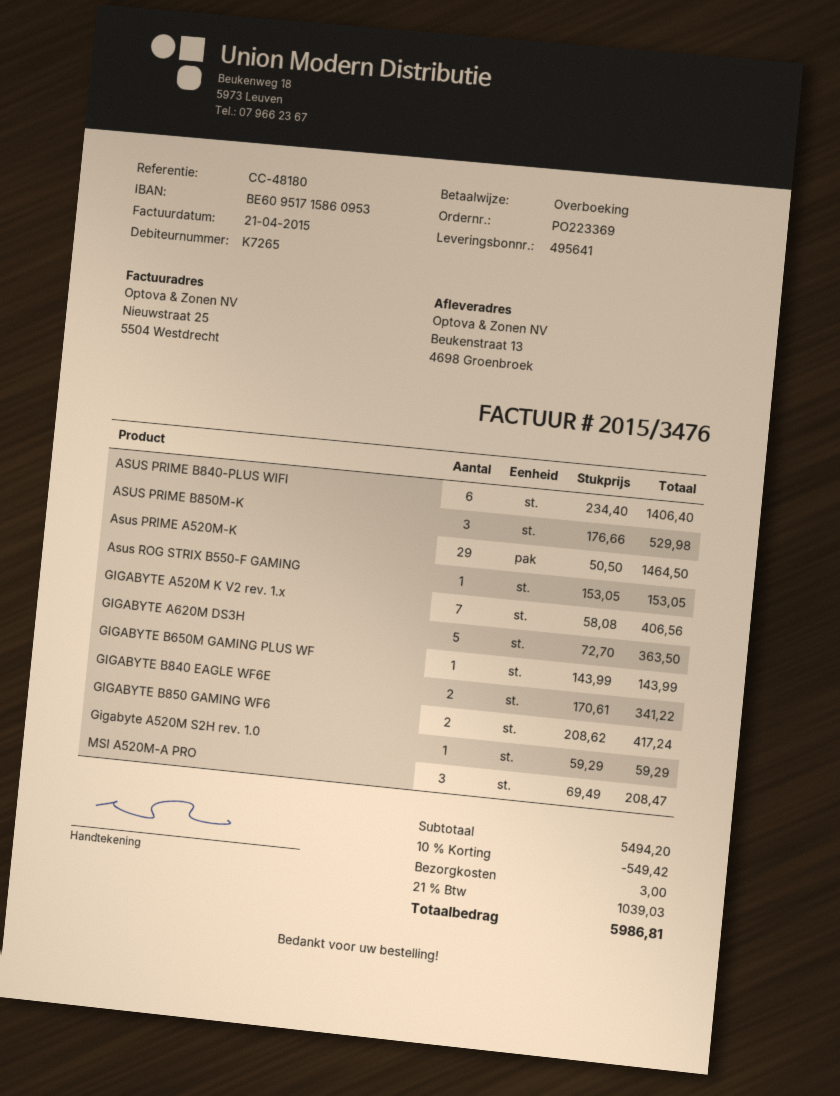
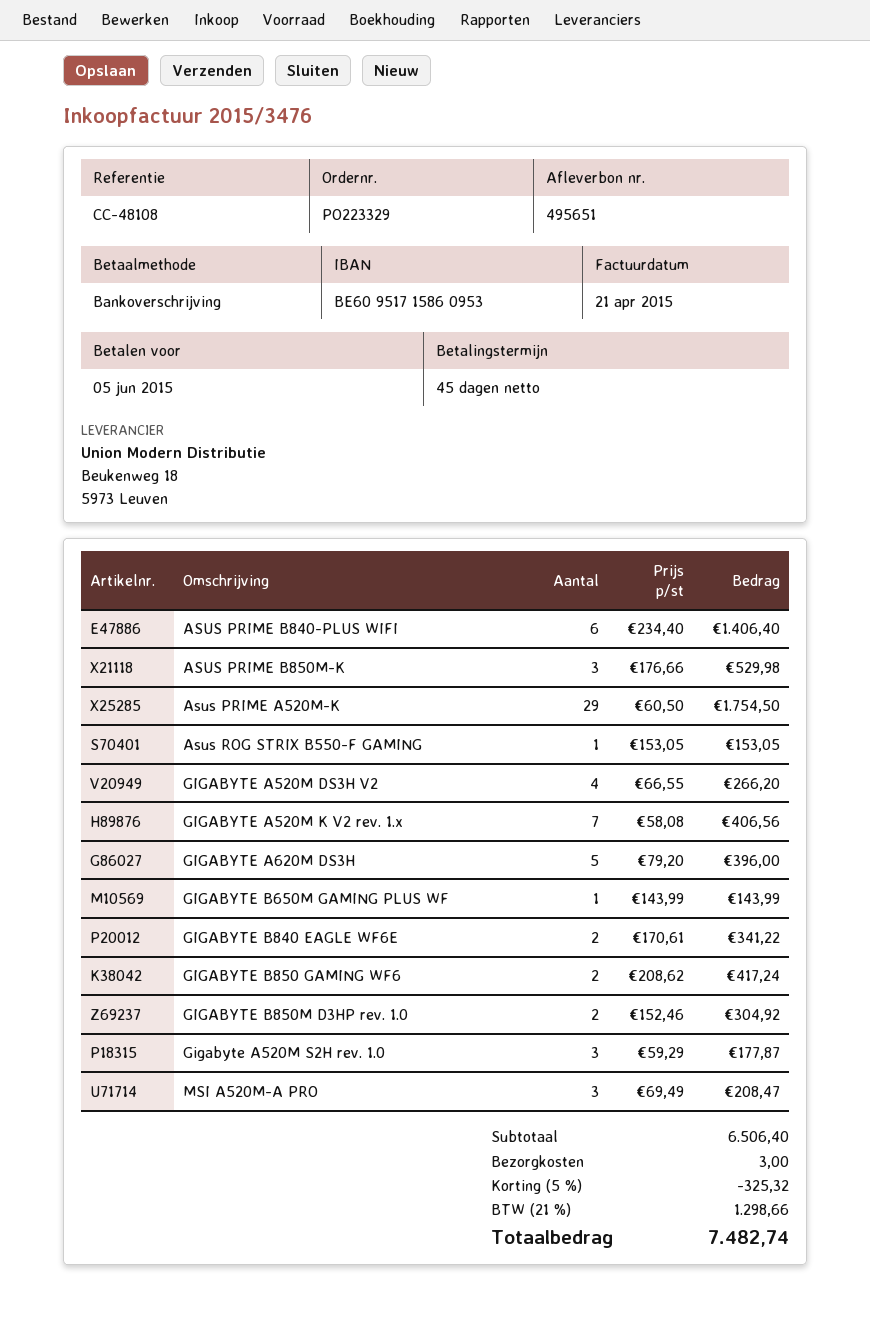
order number: PO223369 -> PO223329
delivery note number: 495641 -> 495651
reference: CC-48180 -> CC-48108
Asus PRIME A520M-K: 29 x 50.50 = 1464.50 -> 29 x 60.50 = 1754.50
GIGABYTE A620M DS3H: 5 x 72.70 = 363.50 -> 5 x 79.20 = 396.00
Gigabyte A520M S2H rev. 1.0: 1 x 59.29 = 59.29 -> 3 x 59.29 = 177.87
GIGABYTE A520M DS3H V2: none -> 4 x 66.55 = 266.20
GIGABYTE B850M D3HP rev. 1.0: none -> 2 x 152.46 = 304.92
subtotal: 5494.20 -> 6506.40
discount: 10% = 549.42 -> 5% = 325.32
tax: 21% = 1039.03 -> 21% = 1298.66
total: 5986.81 -> 7482.74

